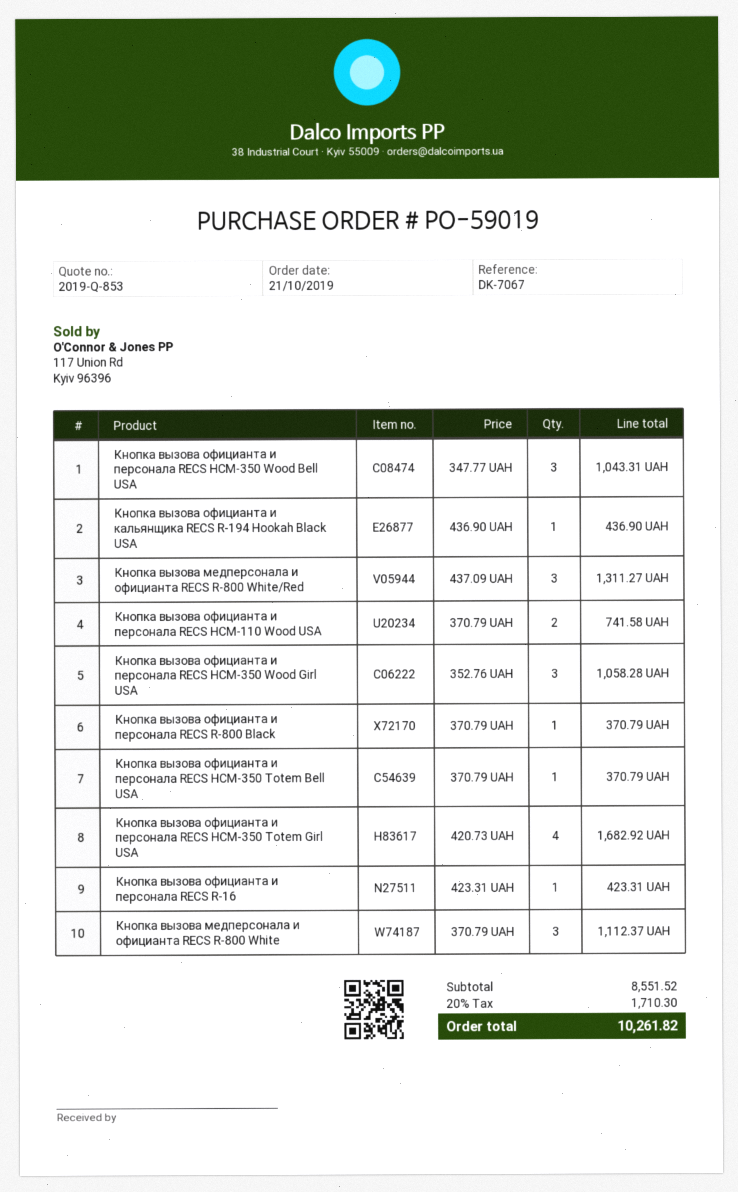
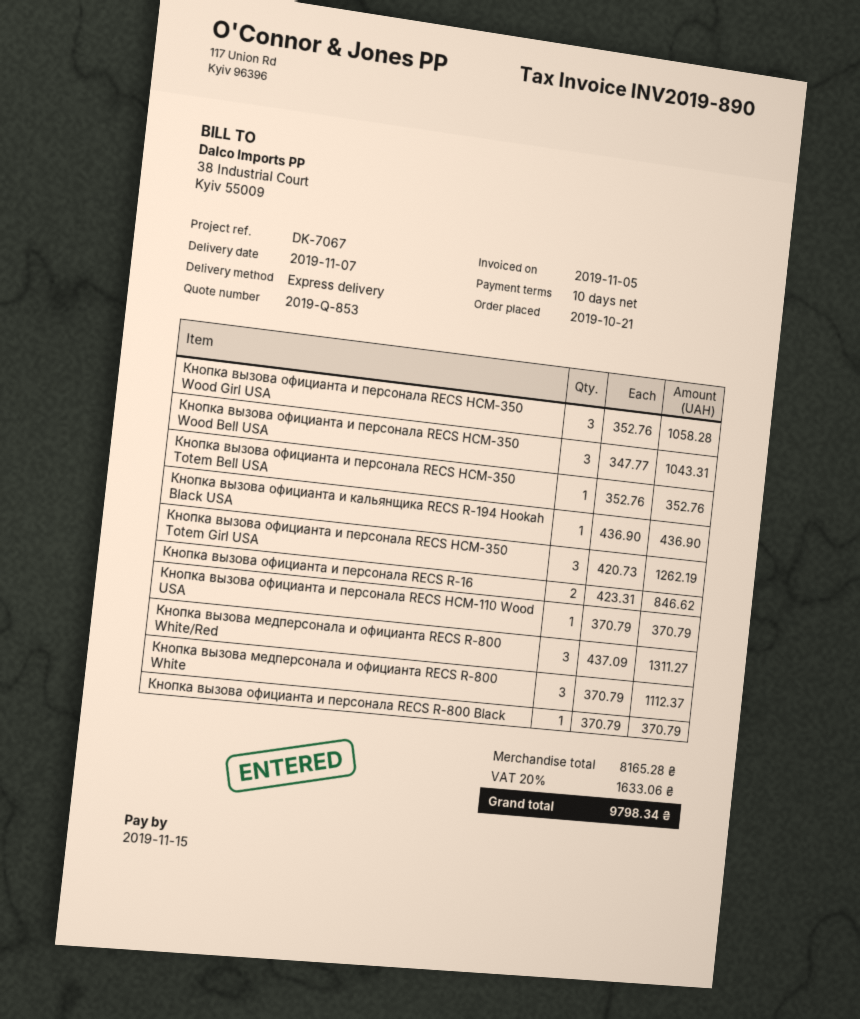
Кнопка вызова официанта и персонала RECS HCM-110 Wood USA: 2 x 370.79 = 741.58 -> 1 x 370.79 = 370.79
Кнопка вызова официанта и персонала RECS HCМ-350 Totem Bell USA: 1 x 370.79 = 370.79 -> 1 x 352.76 = 352.76
Кнопка вызова официанта и персонала RECS HCМ-350 Totem Girl USA: 4 x 420.73 = 1682.92 -> 3 x 420.73 = 1262.19
Кнопка вызова официанта и персонала RECS R-16: 1 x 423.31 = 423.31 -> 2 x 423.31 = 846.62
subtotal: 8551.52 -> 8165.28
tax: 20% = 1710.30 -> 20% = 1633.06
total: 10261.82 -> 9798.34

